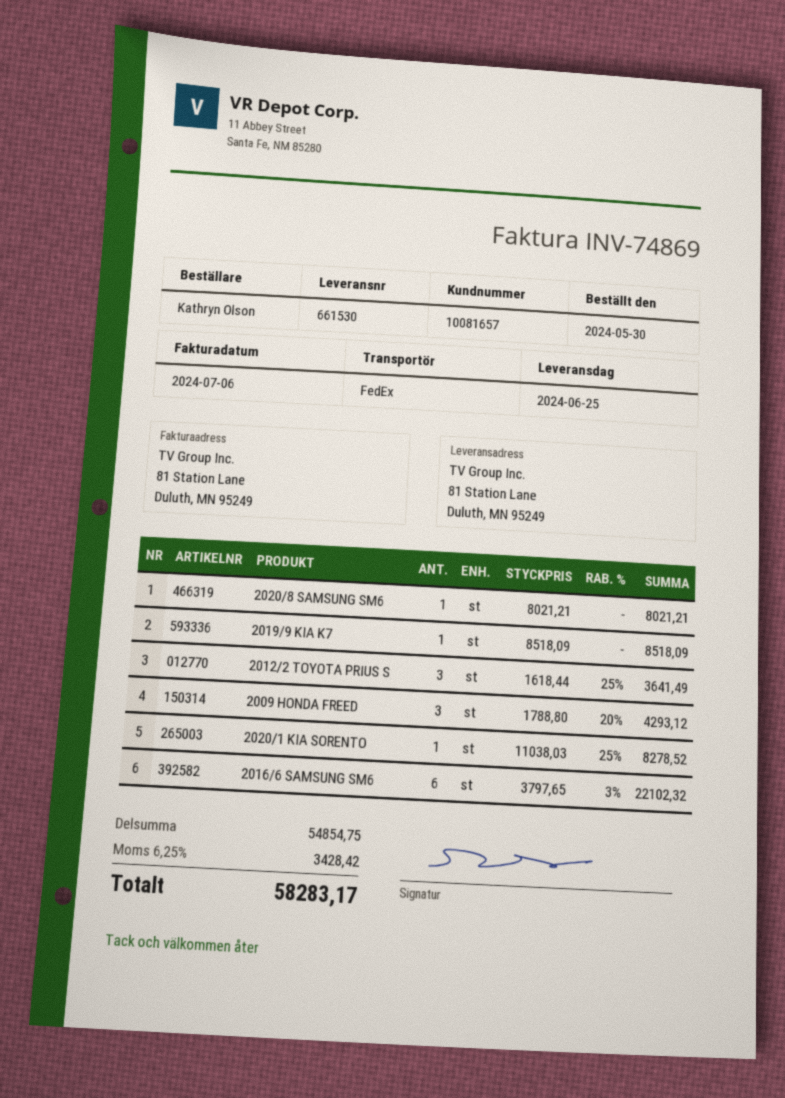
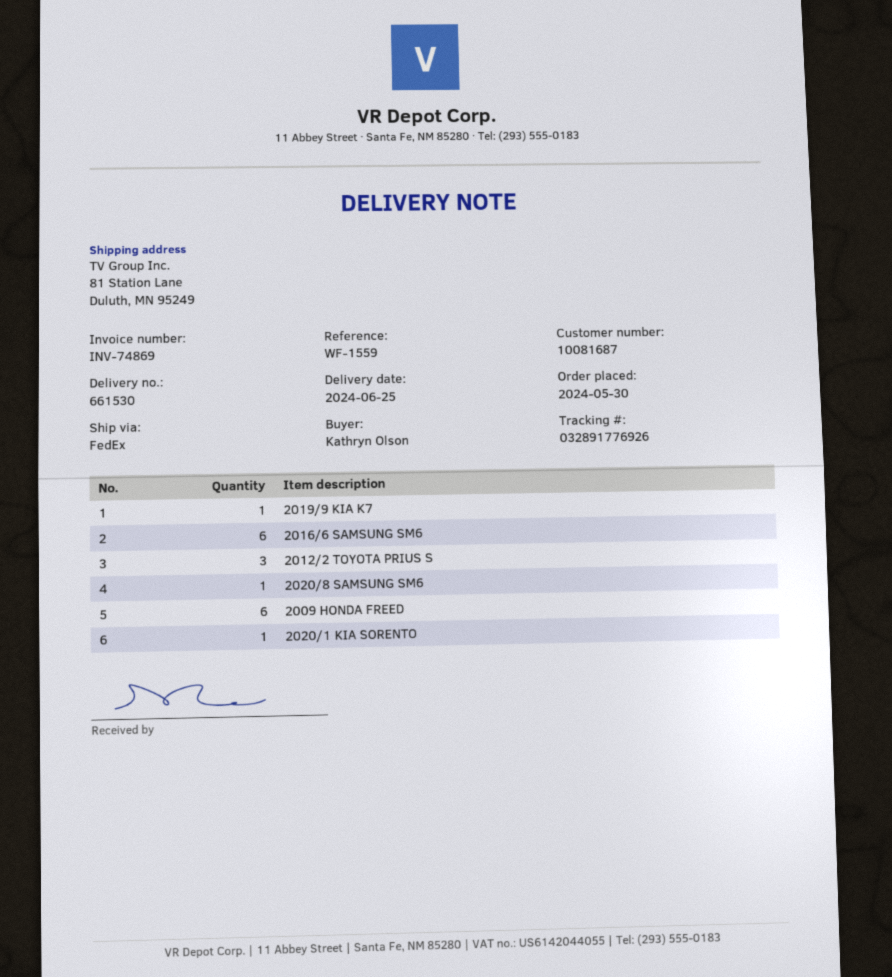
customer number: 10081657 -> 10081687
2009 HONDA FREED: 3 -> 6

